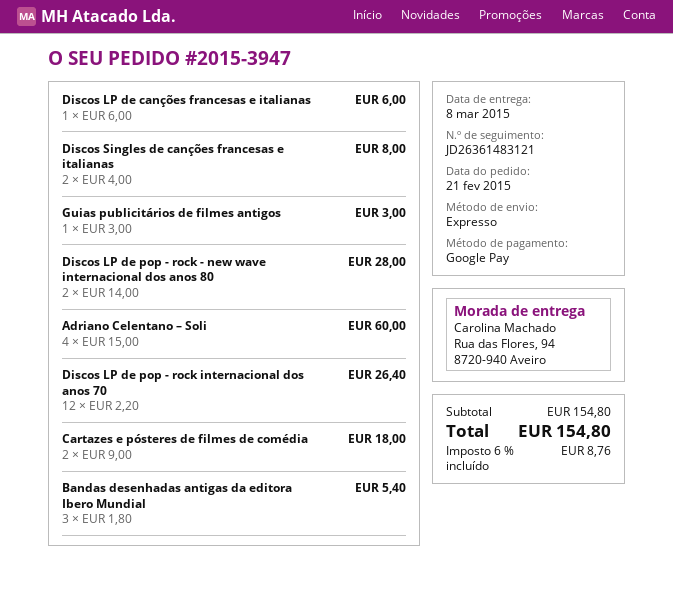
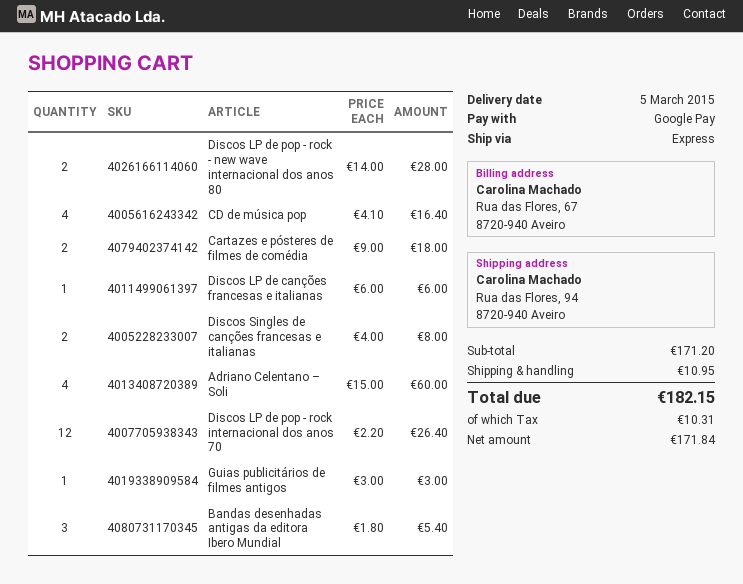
delivery date: 2015-03-08 -> 2015-03-05
CD de música pop: none -> 4 x 4.10 = 16.40
subtotal: 154.80 -> 171.20
shipping: none -> 10.95
tax: 8.76 -> 10.31
total: 154.80 -> 182.15

